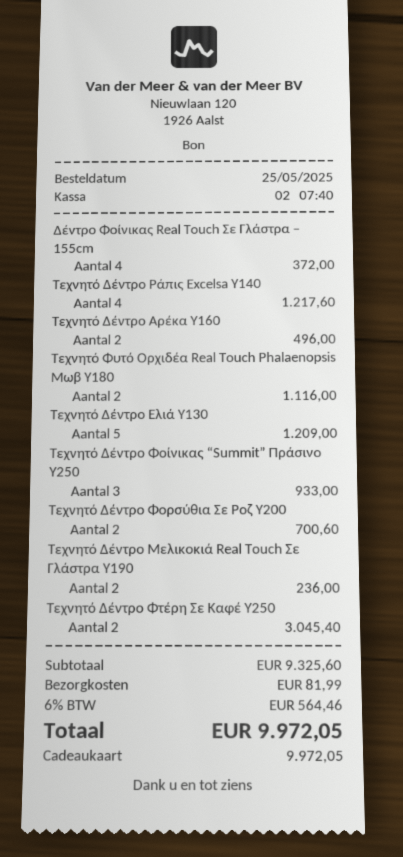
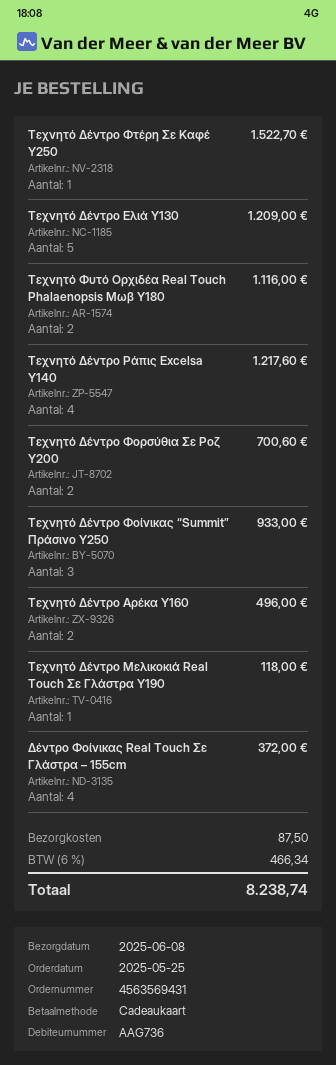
Τεχνητό Δέντρο Μελικοκιά Real Touch Σε Γλάστρα Υ190: 2 for 236.00 -> 1 for 118.00
Τεχνητό Δέντρο Φτέρη Σε Καφέ Υ250: 2 for 3045.40 -> 1 for 1522.70
shipping: 81.99 -> 87.50
tax: 6% = 564.46 -> 6% = 466.34
total: 9972.05 -> 8238.74

